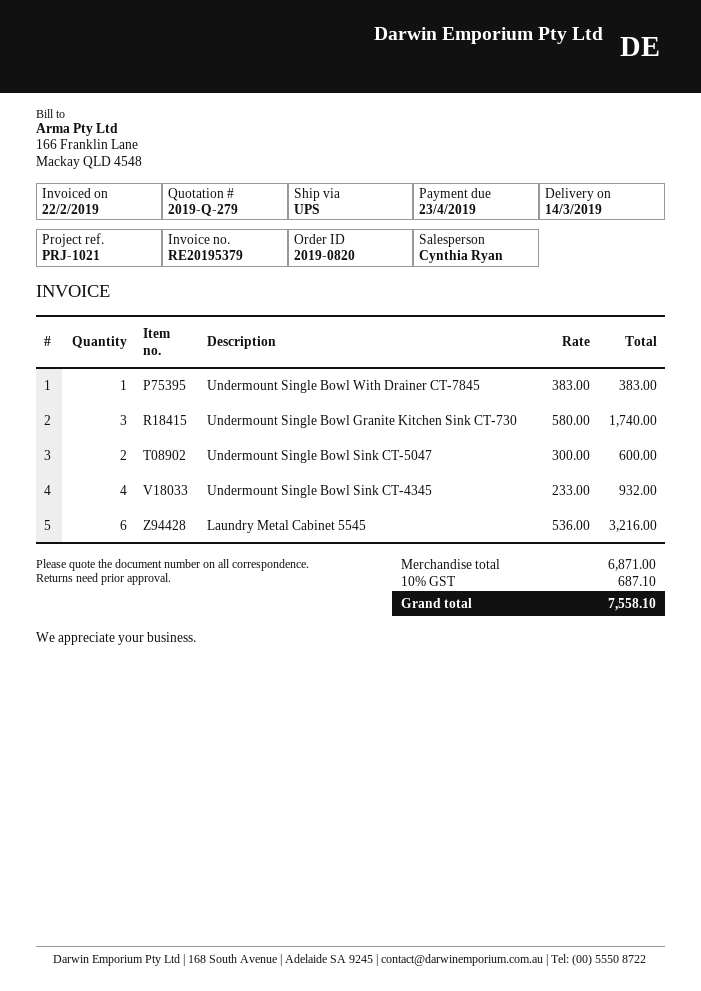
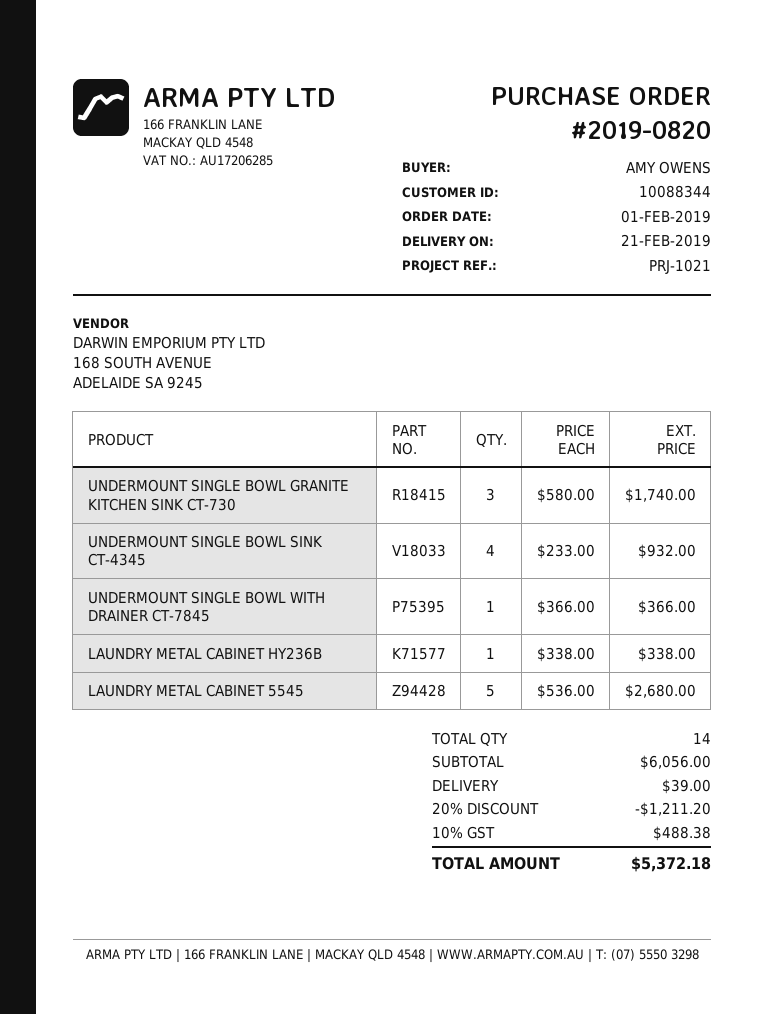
delivery date: 2019-03-14 -> 2019-02-21
Undermount Single Bowl With Drainer CT-7845: 1 x 383.00 = 383.00 -> 1 x 366.00 = 366.00
Undermount Single Bowl Sink CT-5047: 2 x 300.00 = 600.00 -> none
Laundry Metal Cabinet 5545: 6 x 536.00 = 3216.00 -> 5 x 536.00 = 2680.00
LAUNDRY METAL CABINET HY236B: none -> 1 x 338.00 = 338.00
subtotal: 6871.00 -> 6056.00
discount: none -> 20% = 1211.20
shipping: none -> 39.00
tax: 10% = 687.10 -> 10% = 488.38
total: 7558.10 -> 5372.18

